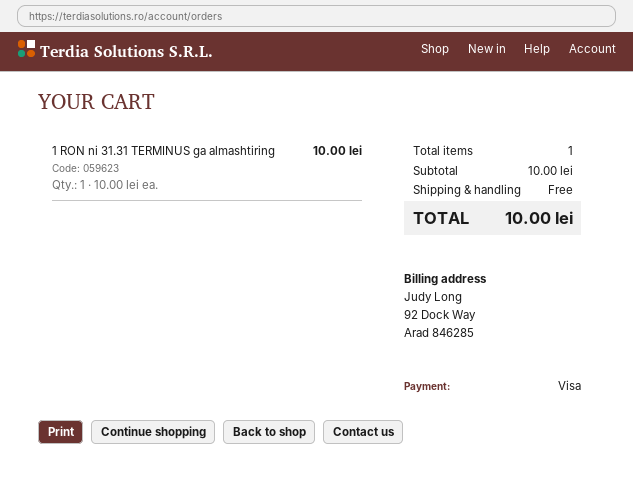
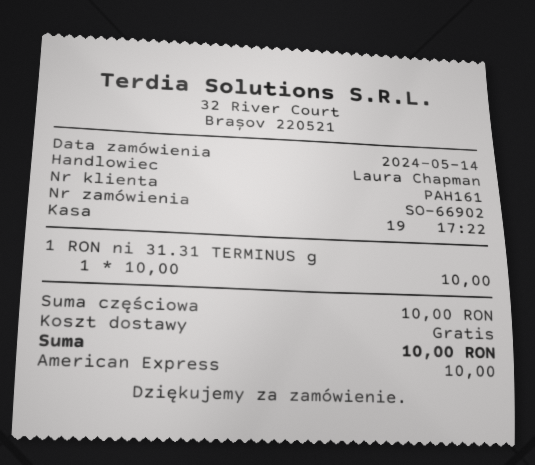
payment method: Visa -> American Express

